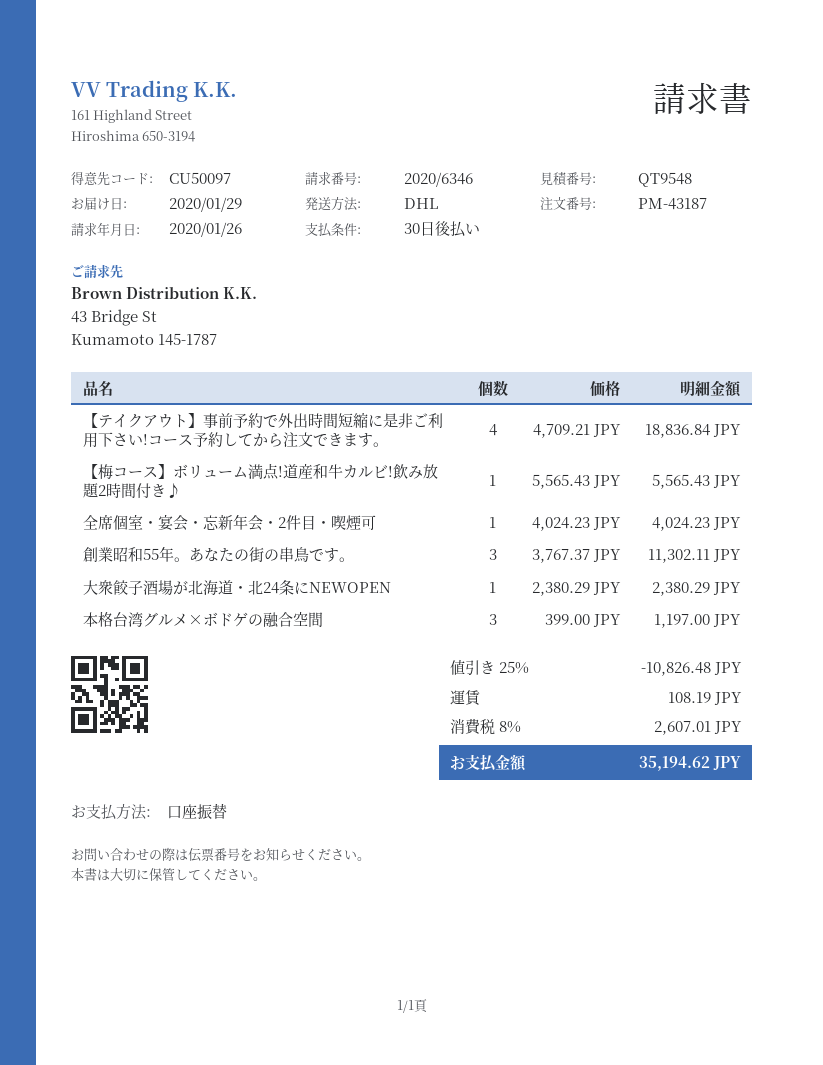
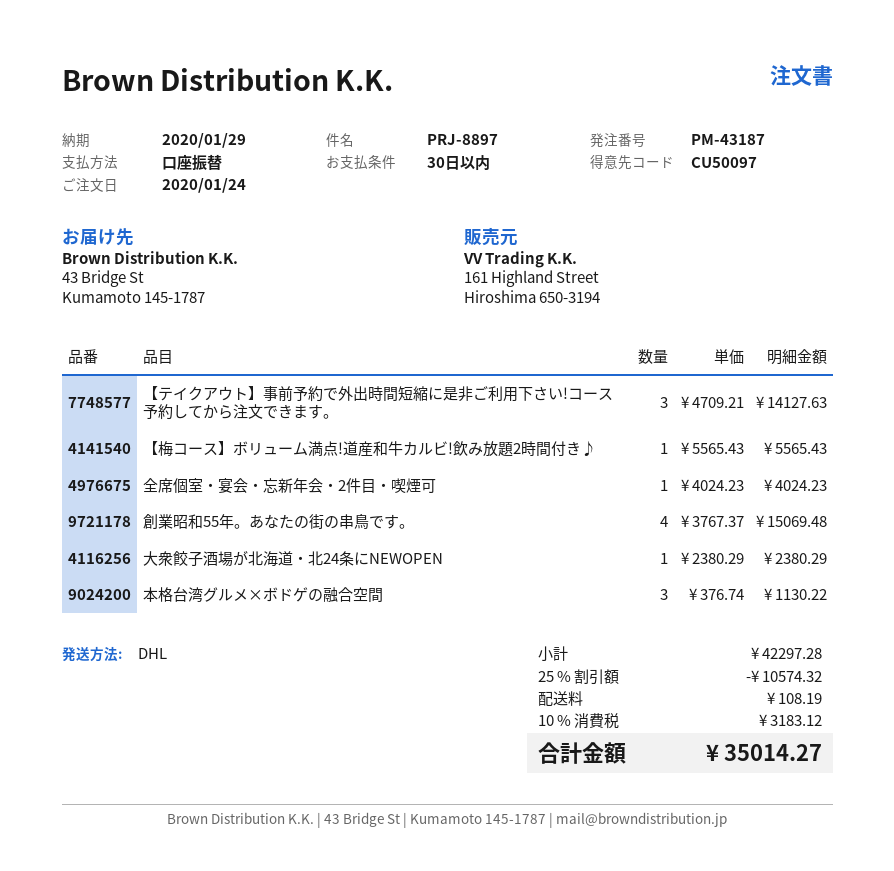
【テイクアウト】事前予約で外出時間短縮に是非ご利用下さい!コース予約してから注文できます。: 4 x 4709.21 = 18836.84 -> 3 x 4709.21 = 14127.63
創業昭和55年。あなたの街の串鳥です。: 3 x 3767.37 = 11302.11 -> 4 x 3767.37 = 15069.48
本格台湾グルメ×ボドゲの融合空間: 3 x 399.00 = 1197.00 -> 3 x 376.74 = 1130.22
discount: 25% = 10826.48 -> 25% = 10574.32
tax: 8% = 2607.01 -> 10% = 3183.12
total: 35194.62 -> 35014.27

